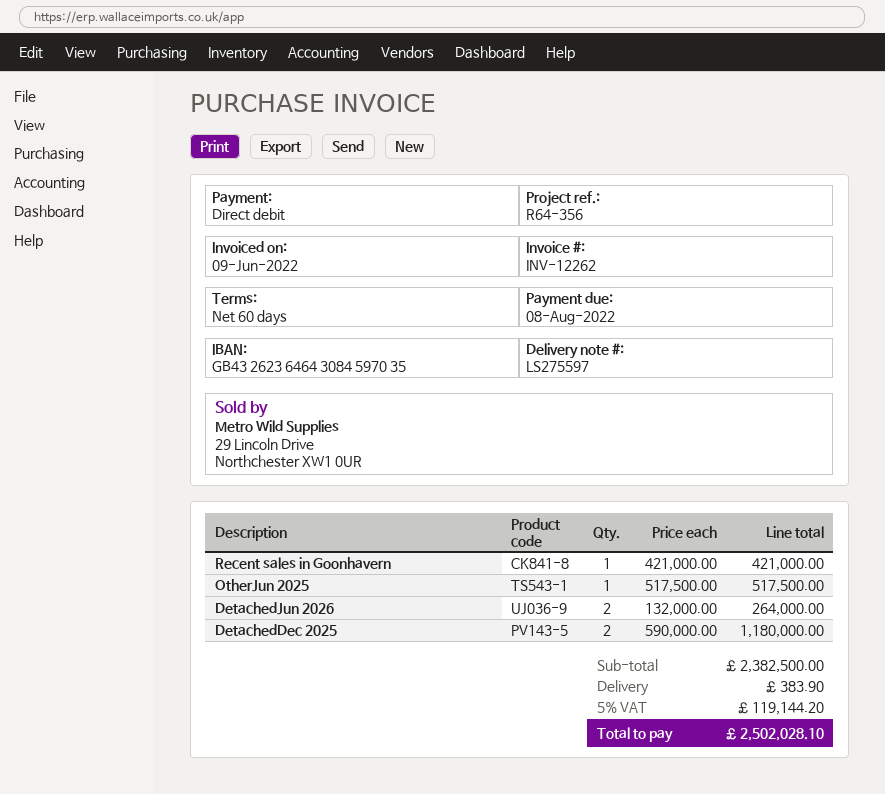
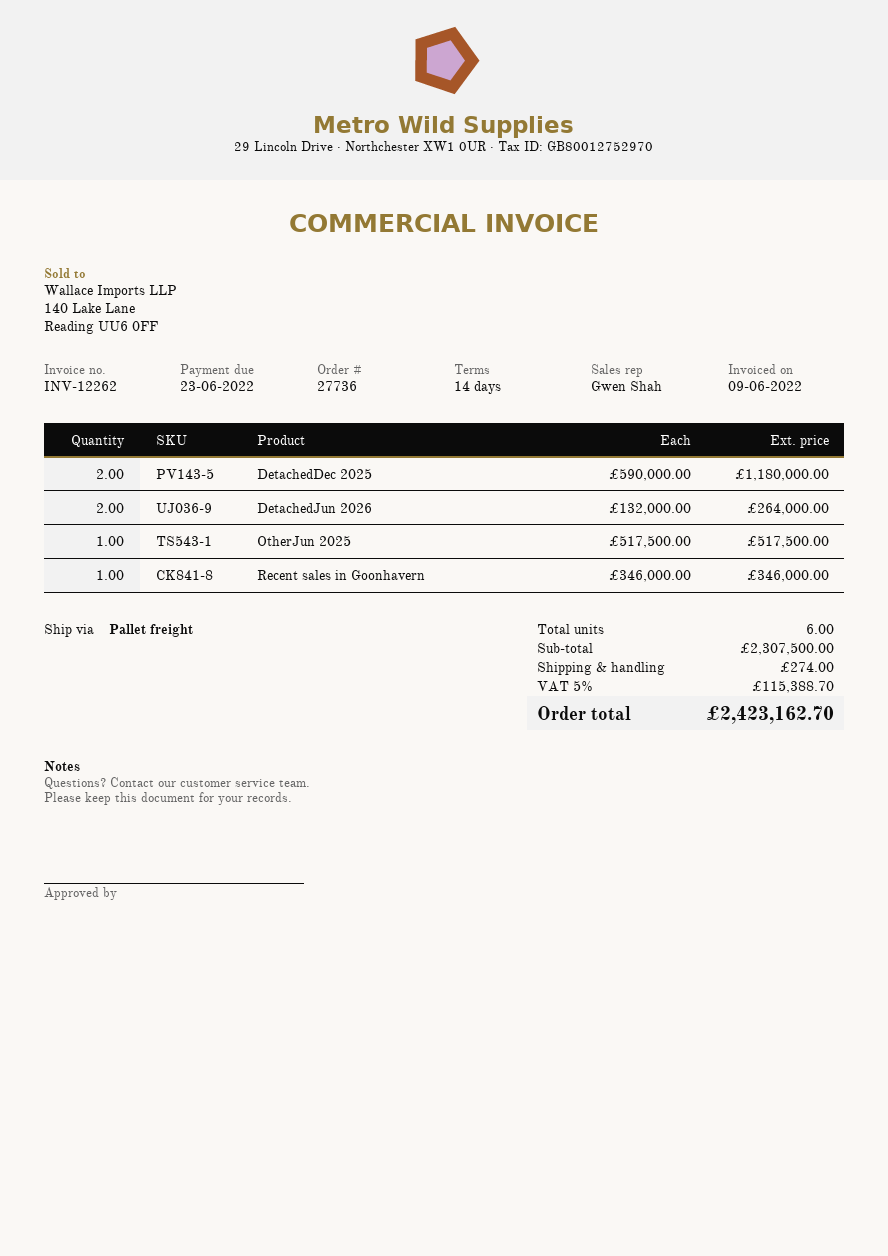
payment terms: 60 days -> 14 days
due date: 2022-08-08 -> 2022-06-23
Recent sales in Goonhavern: 1 x 421000.00 = 421000.00 -> 1 x 346000.00 = 346000.00
subtotal: 2382500.00 -> 2307500.00
shipping: 383.90 -> 274.00
tax: 5% = 119144.20 -> 5% = 115388.70
total: 2502028.10 -> 2423162.70

